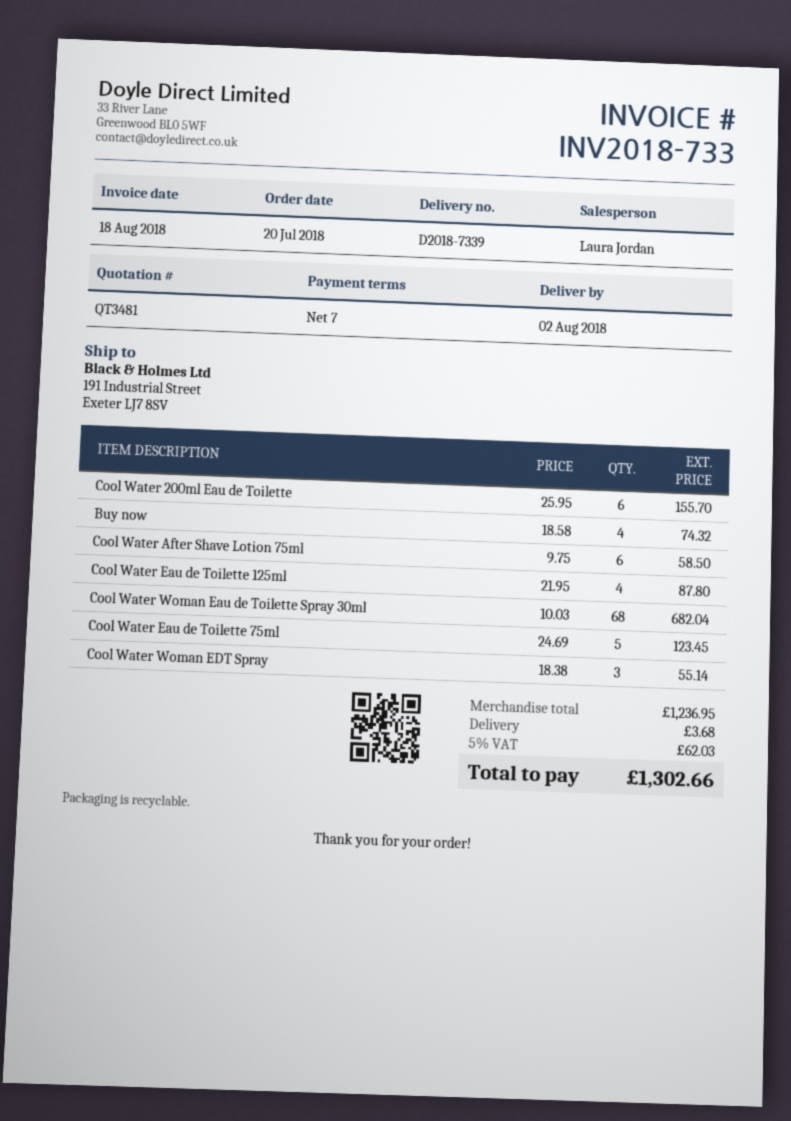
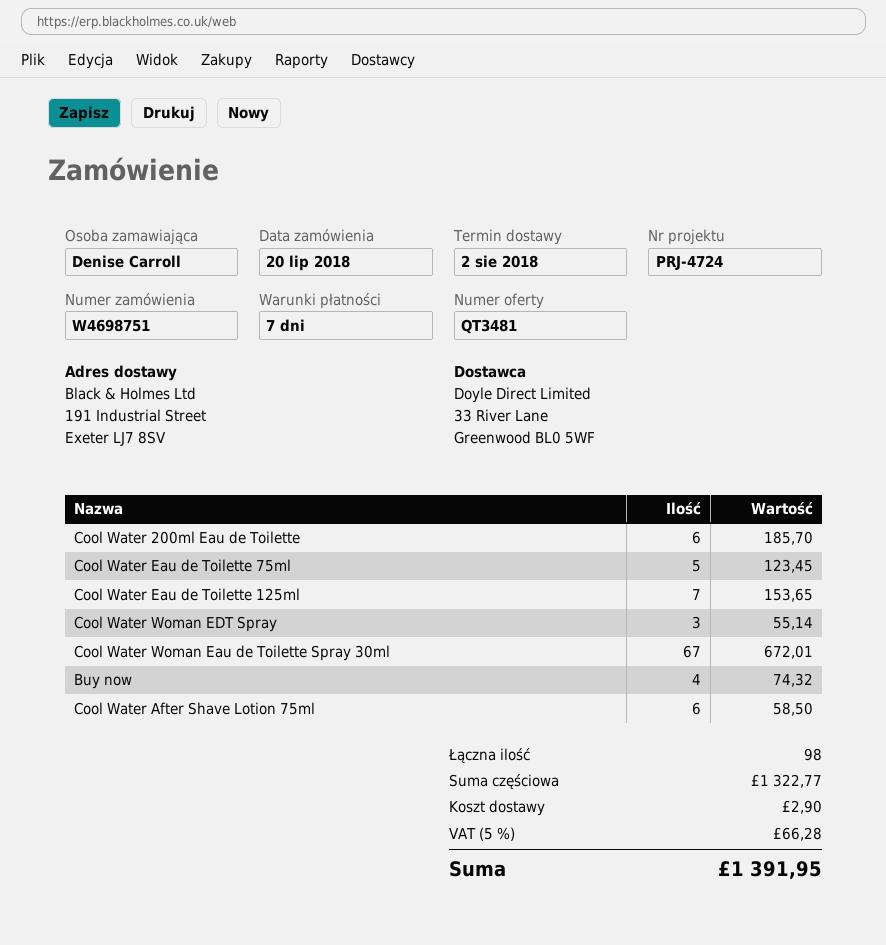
Cool Water 200ml Eau de Toilette: 6 for 155.70 -> 6 for 185.70
Cool Water Eau de Toilette 125ml: 4 for 87.80 -> 7 for 153.65
Cool Water Woman Eau de Toilette Spray 30ml: 68 for 682.04 -> 67 for 672.01
subtotal: 1236.95 -> 1322.77
shipping: 3.68 -> 2.90
tax: 5% = 62.03 -> 5% = 66.28
total: 1302.66 -> 1391.95

